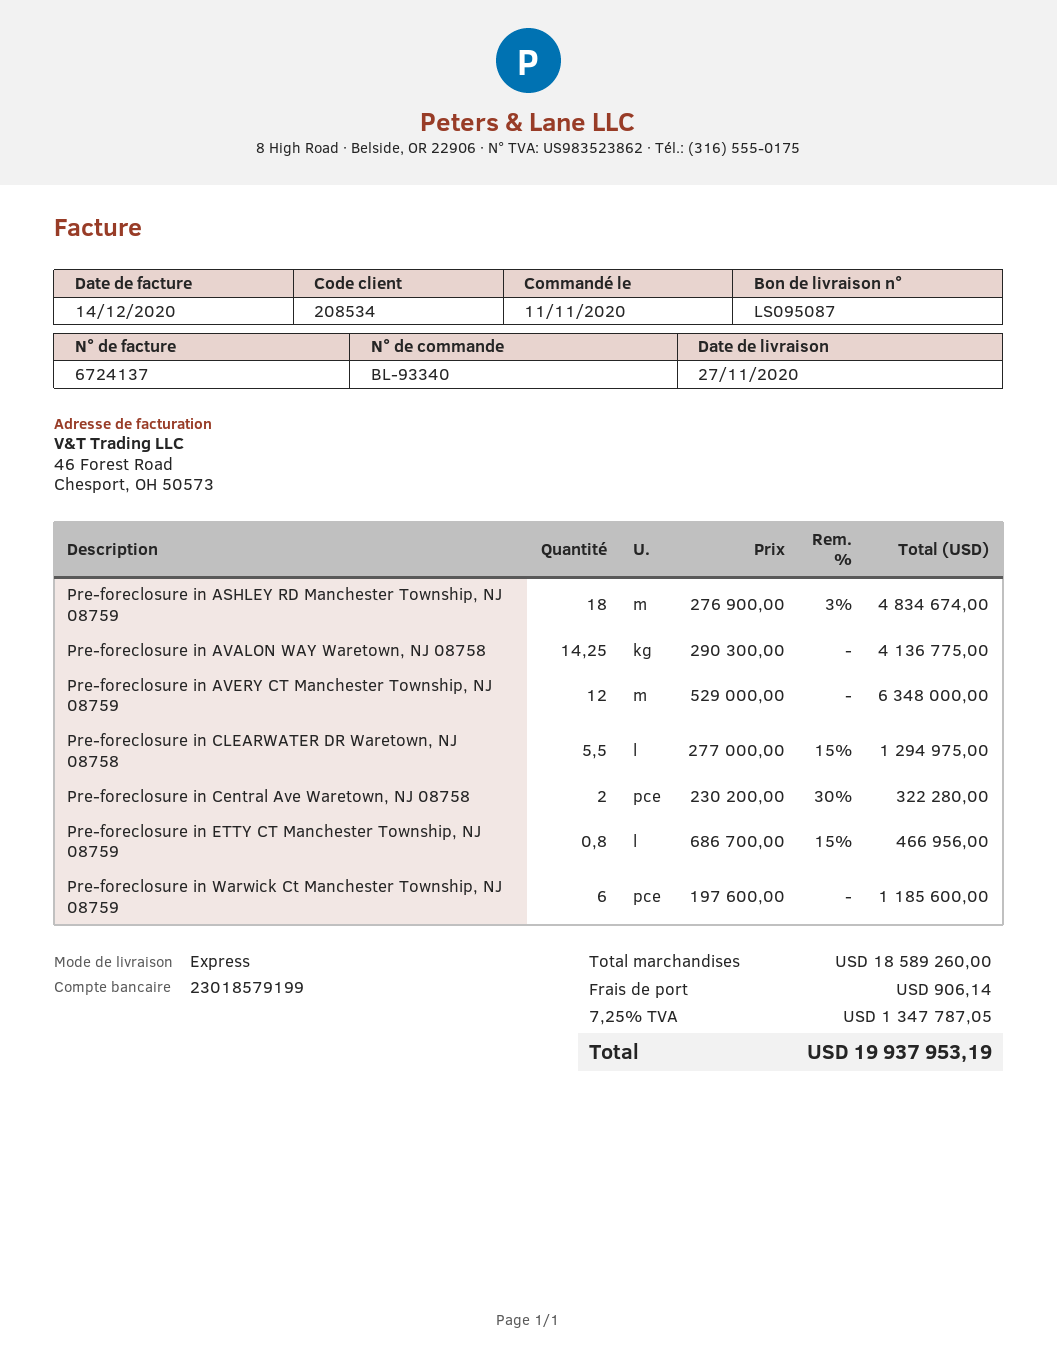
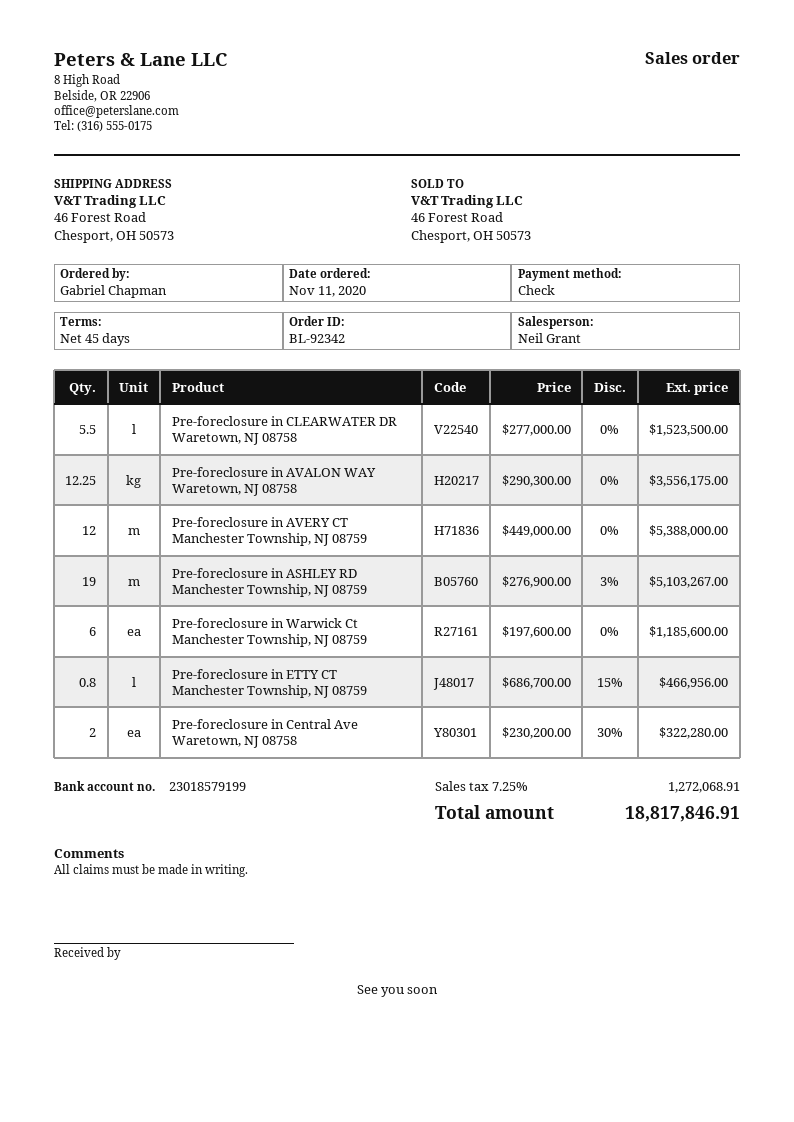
order number: BL-93340 -> BL-92342
Pre-foreclosure in ASHLEY RD Manchester Township, NJ 08759: 18 x 276900.00 - 3% = 4834674.00 -> 19 x 276900.00 - 3% = 5103267.00
Pre-foreclosure in AVALON WAY Waretown, NJ 08758: 14.25 x 290300.00 = 4136775.00 -> 12.25 x 290300.00 = 3556175.00
Pre-foreclosure in AVERY CT Manchester Township, NJ 08759: 12 x 529000.00 = 6348000.00 -> 12 x 449000.00 = 5388000.00
Pre-foreclosure in CLEARWATER DR Waretown, NJ 08758: 5.5 x 277000.00 - 15% = 1294975.00 -> 5.5 x 277000.00 = 1523500.00
shipping: 906.14 -> none
tax: 7.25% = 1347787.05 -> 7.25% = 1272068.91
total: 19937953.19 -> 18817846.91

